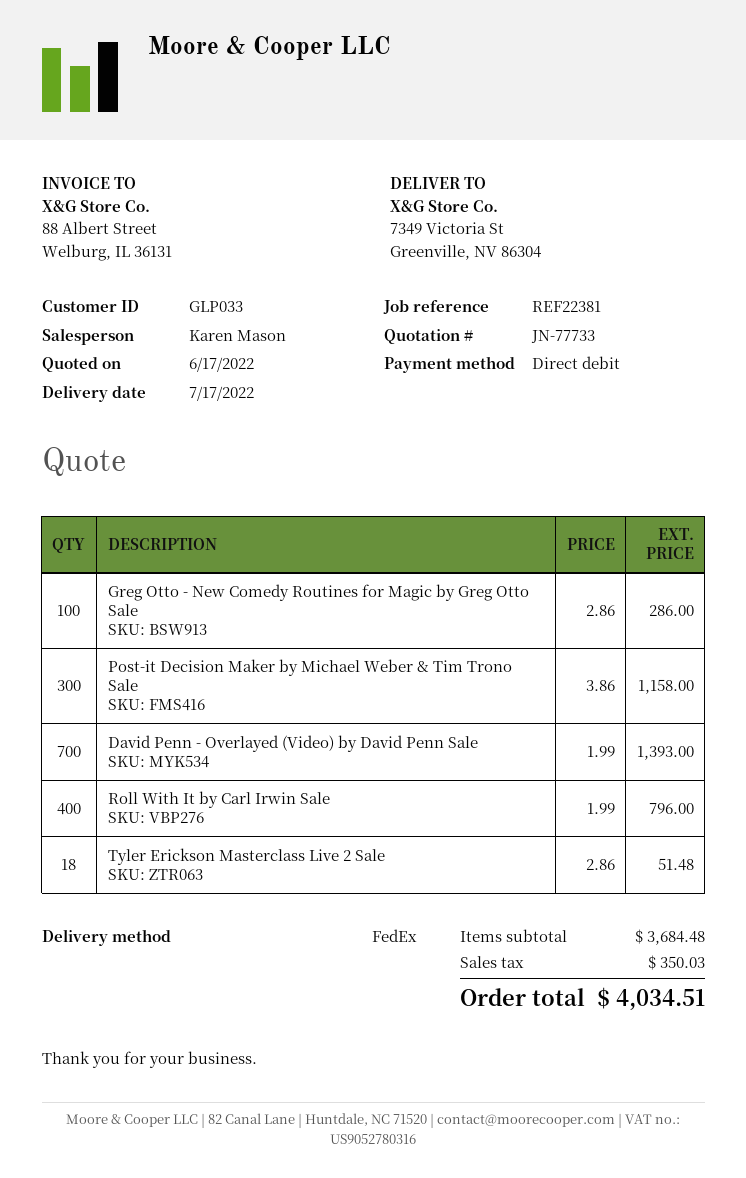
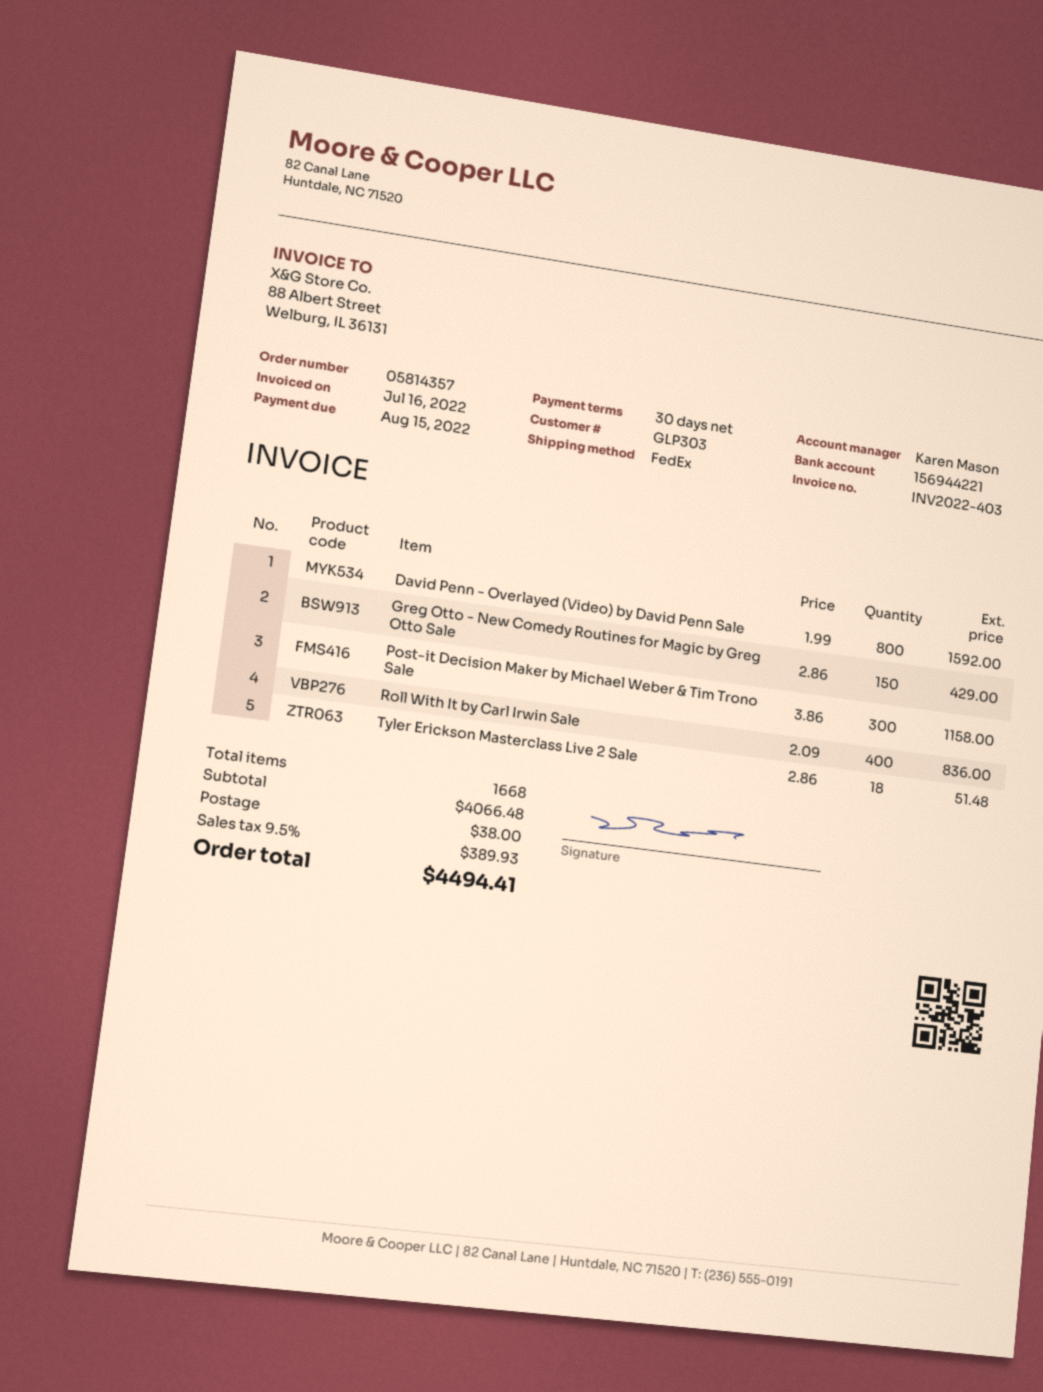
customer number: GLP033 -> GLP303
Greg Otto - New Comedy Routines for Magic by Greg Otto Sale: 100 x 2.86 = 286.00 -> 150 x 2.86 = 429.00
David Penn - Overlayed (Video) by David Penn Sale: 700 x 1.99 = 1393.00 -> 800 x 1.99 = 1592.00
Roll With It by Carl Irwin Sale: 400 x 1.99 = 796.00 -> 400 x 2.09 = 836.00
subtotal: 3684.48 -> 4066.48
shipping: none -> 38.00
tax: 350.03 -> 389.93
total: 4034.51 -> 4494.41

